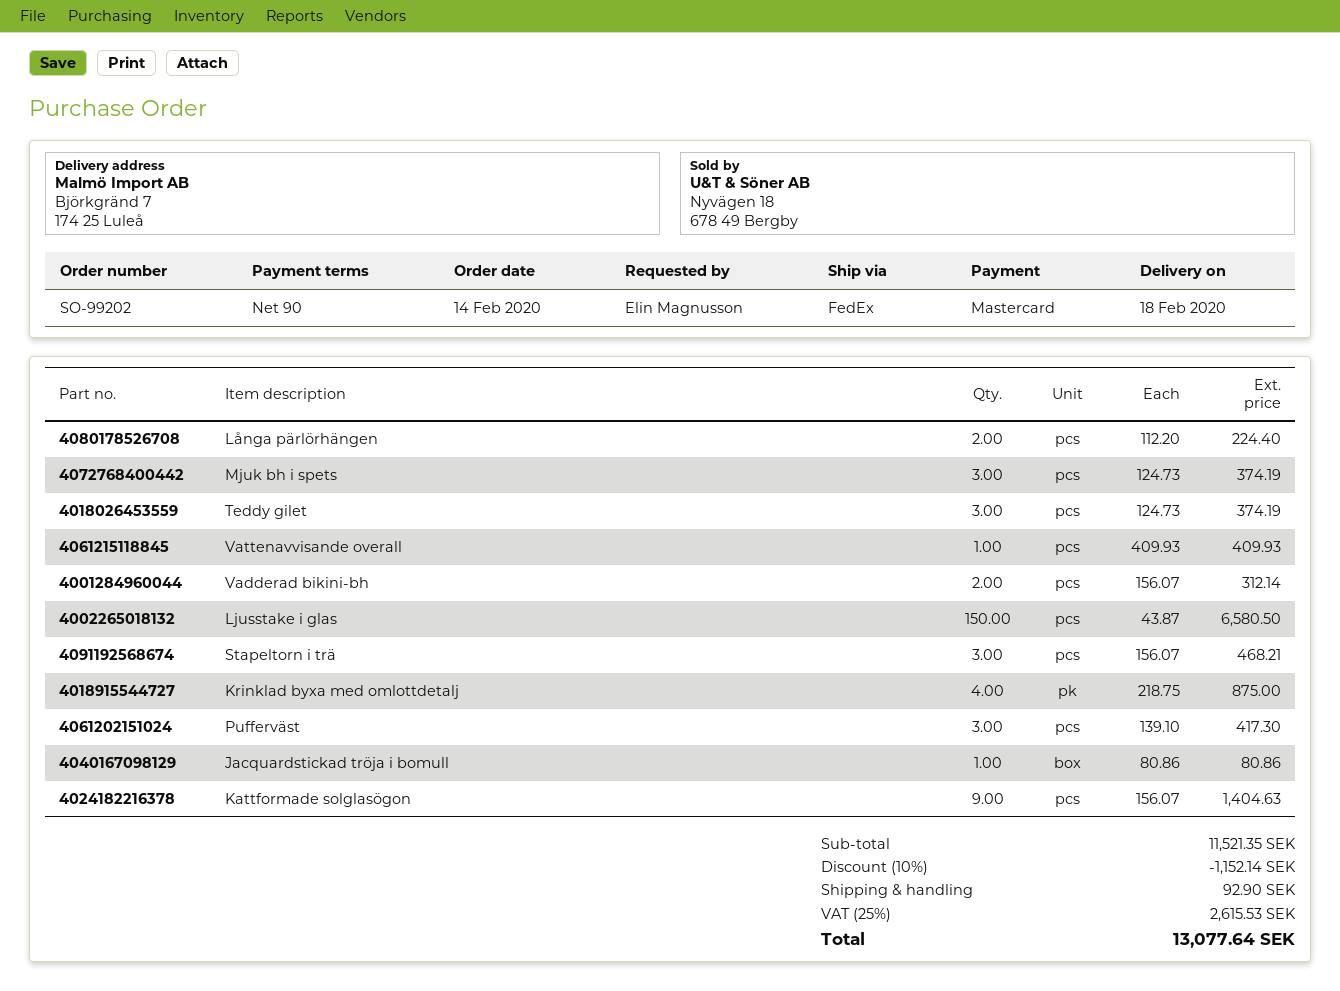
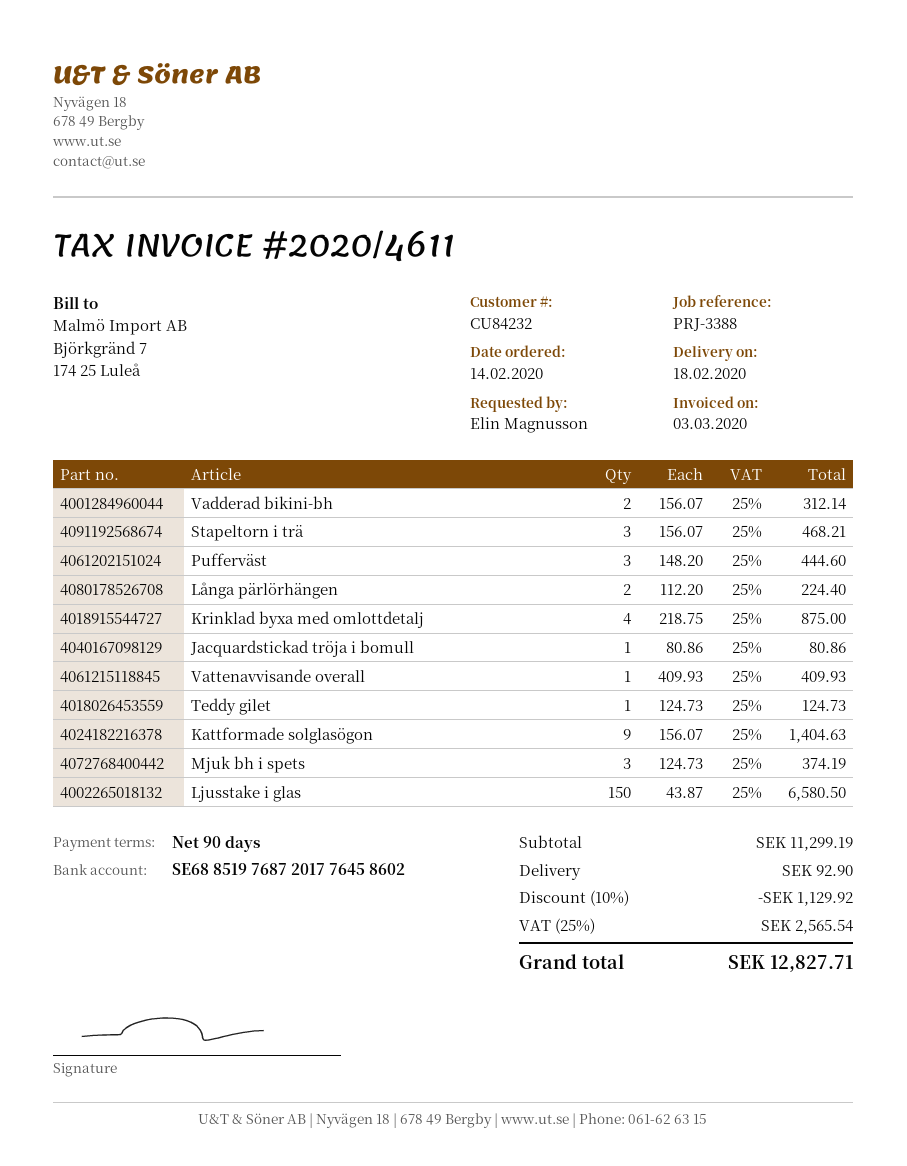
Teddy gilet: 3 x 124.73 = 374.19 -> 1 x 124.73 = 124.73
Pufferväst: 3 x 139.10 = 417.30 -> 3 x 148.20 = 444.60
subtotal: 11521.35 -> 11299.19
discount: 10% = 1152.14 -> 10% = 1129.92
tax: 25% = 2615.53 -> 25% = 2565.54
total: 13077.64 -> 12827.71

